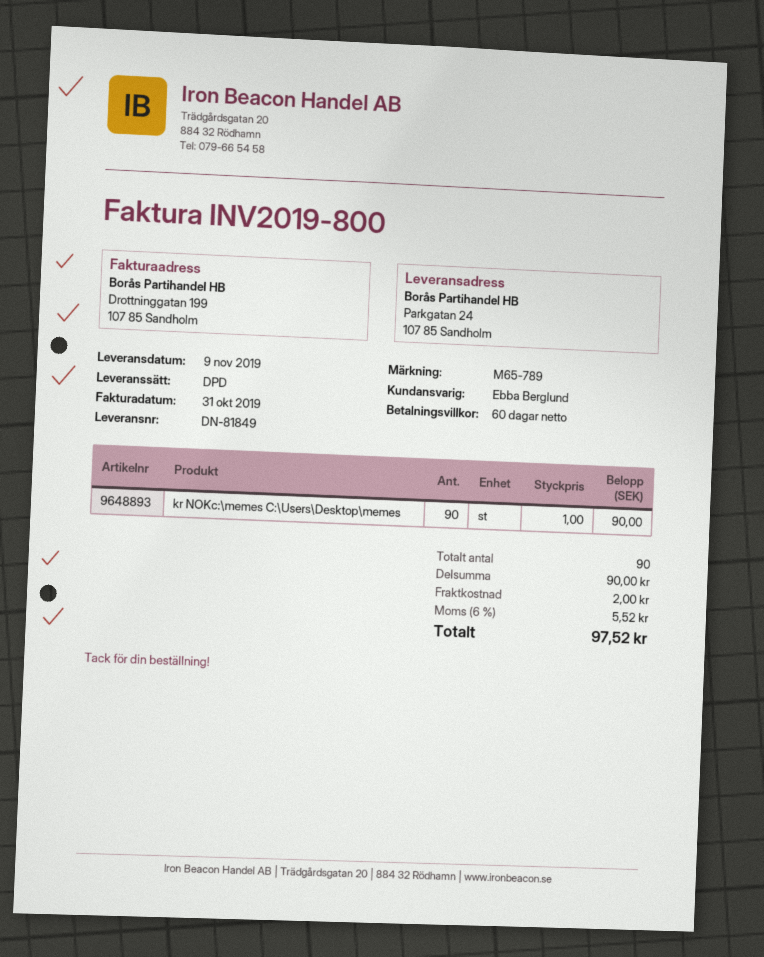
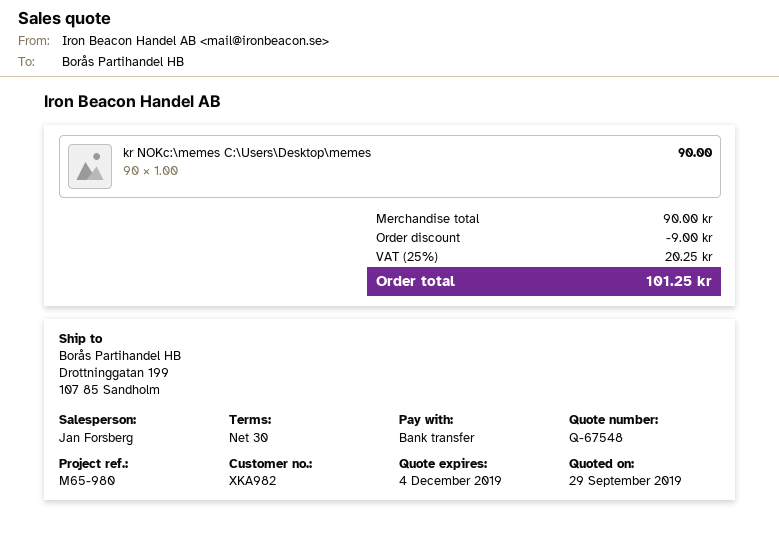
payment terms: 60 days -> 30 days
reference: M65-789 -> M65-980
sales rep: Ebba Berglund -> Jan Forsberg
ship to: Parkgatan 24, 107 85 Sandholm -> Drottninggatan 199, 107 85 Sandholm
discount: none -> 9.00
shipping: 2.00 -> none
tax: 6% = 5.52 -> 25% = 20.25
total: 97.52 -> 101.25

